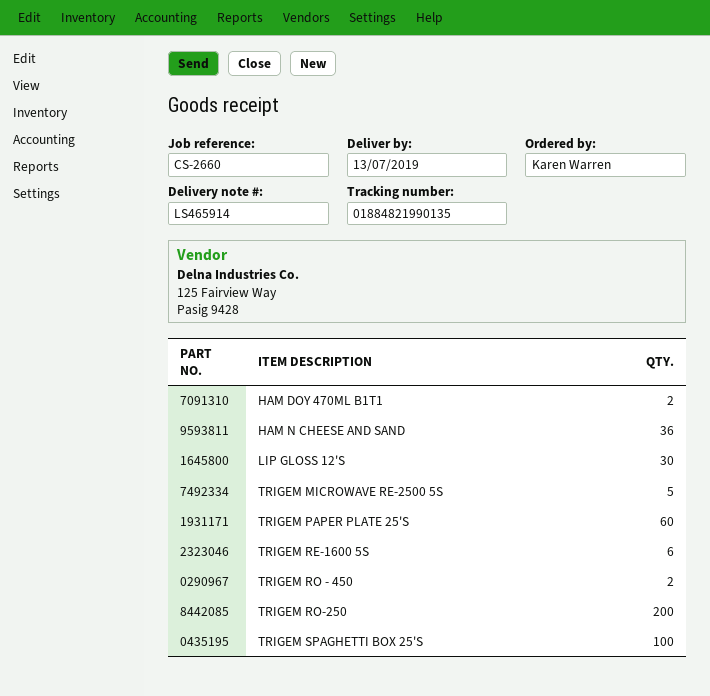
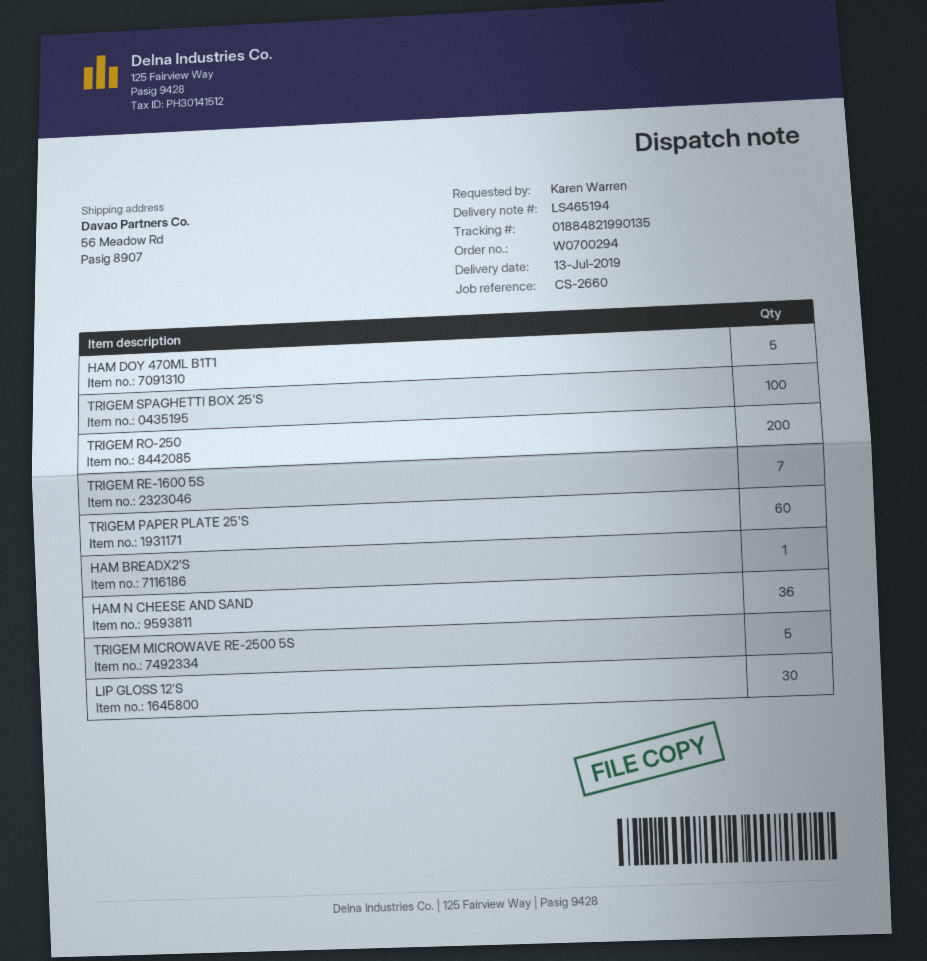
delivery note number: LS465914 -> LS465194
HAM DOY 470ML B1T1: 2 -> 5
TRIGEM RE-1600 5S: 6 -> 7
TRIGEM RO - 450: 2 -> none
HAM BREADX2'S: none -> 1

